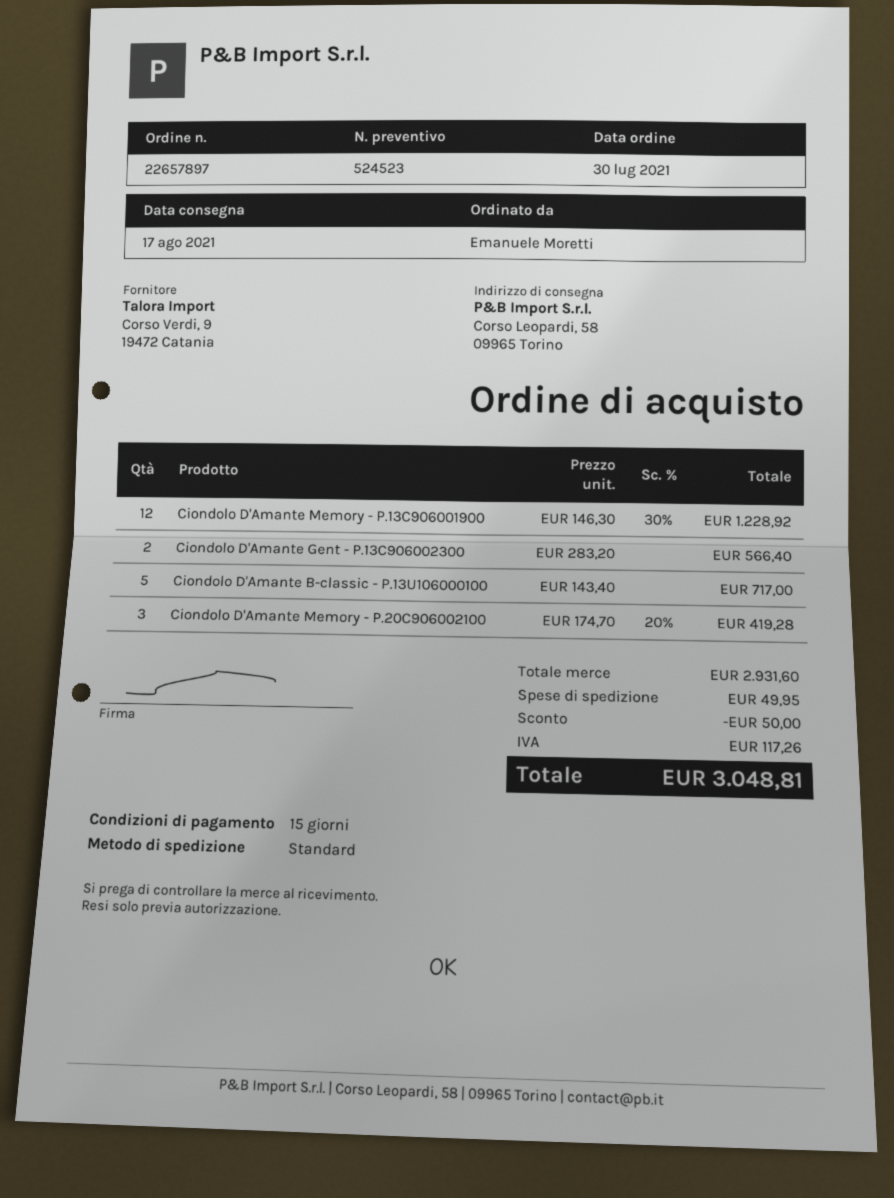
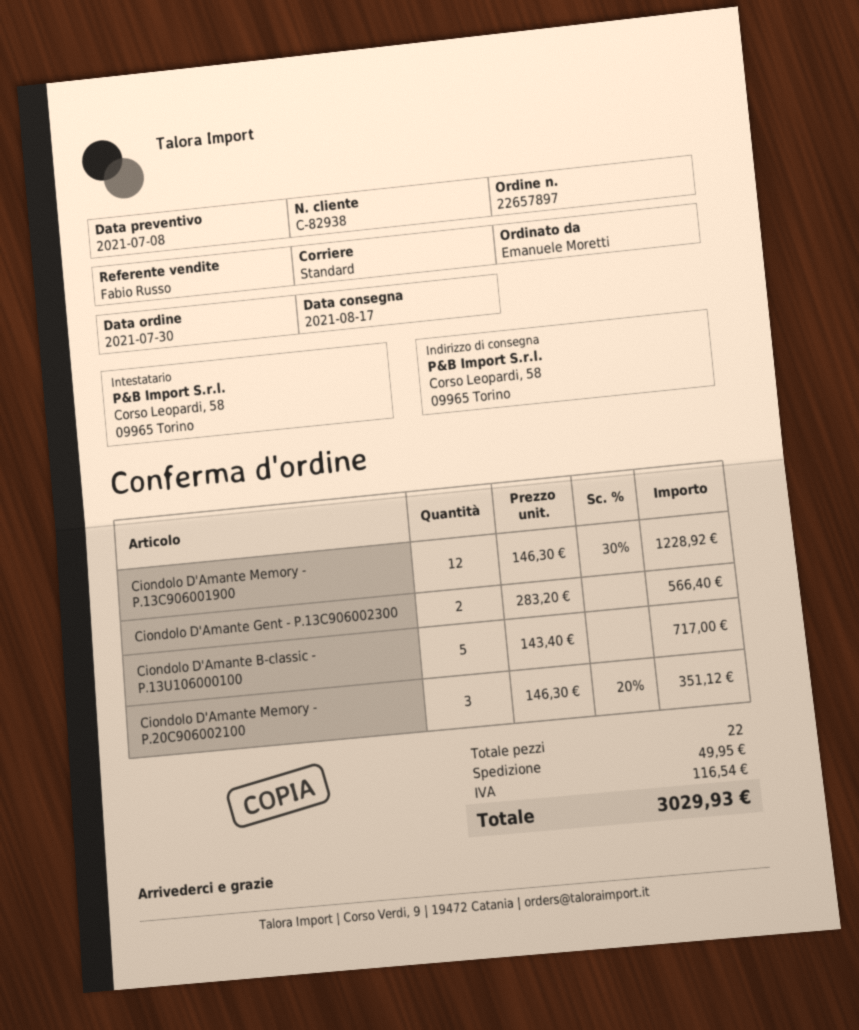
Ciondolo D'Amante Memory - P.20C906002100: 3 x 174.70 - 20% = 419.28 -> 3 x 146.30 - 20% = 351.12
discount: 50.00 -> none
tax: 117.26 -> 116.54
total: 3048.81 -> 3029.93

